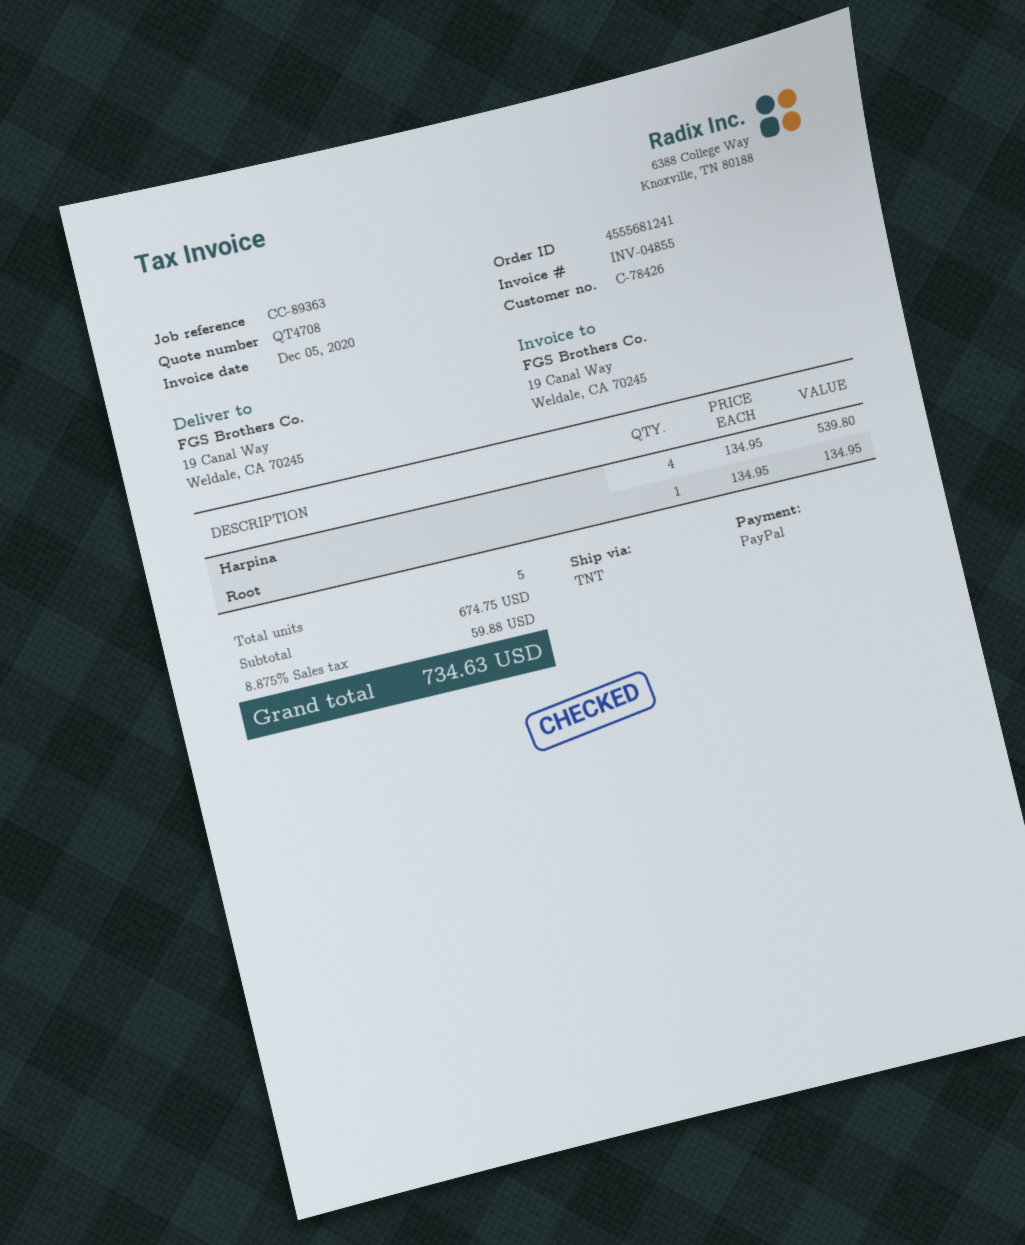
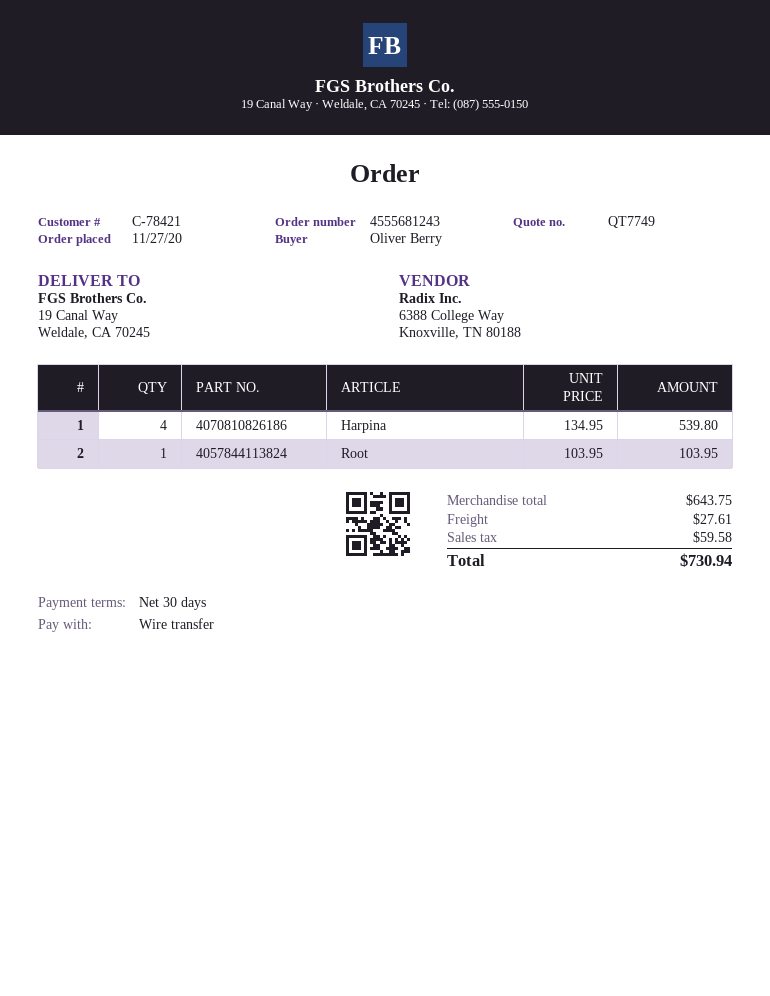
quote number: QT4708 -> QT7749
order number: 4555681241 -> 4555681243
customer number: C-78426 -> C-78421
payment method: PayPal -> bank transfer
Root: 1 x 134.95 = 134.95 -> 1 x 103.95 = 103.95
subtotal: 674.75 -> 643.75
shipping: none -> 27.61
tax: 59.88 -> 59.58
total: 734.63 -> 730.94

